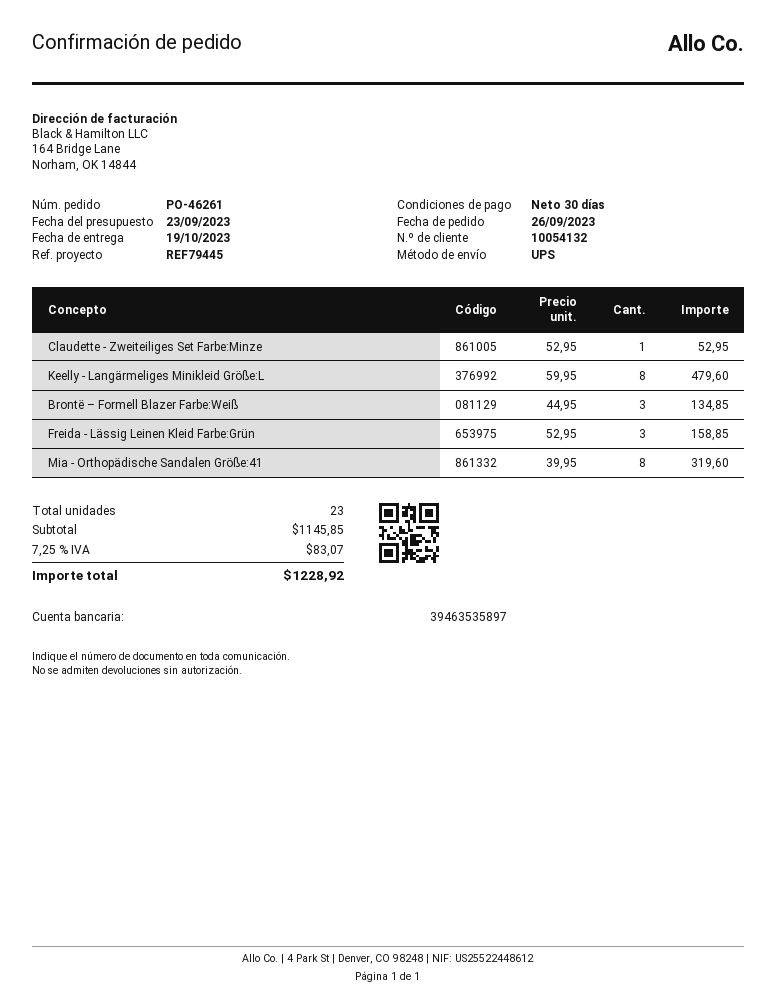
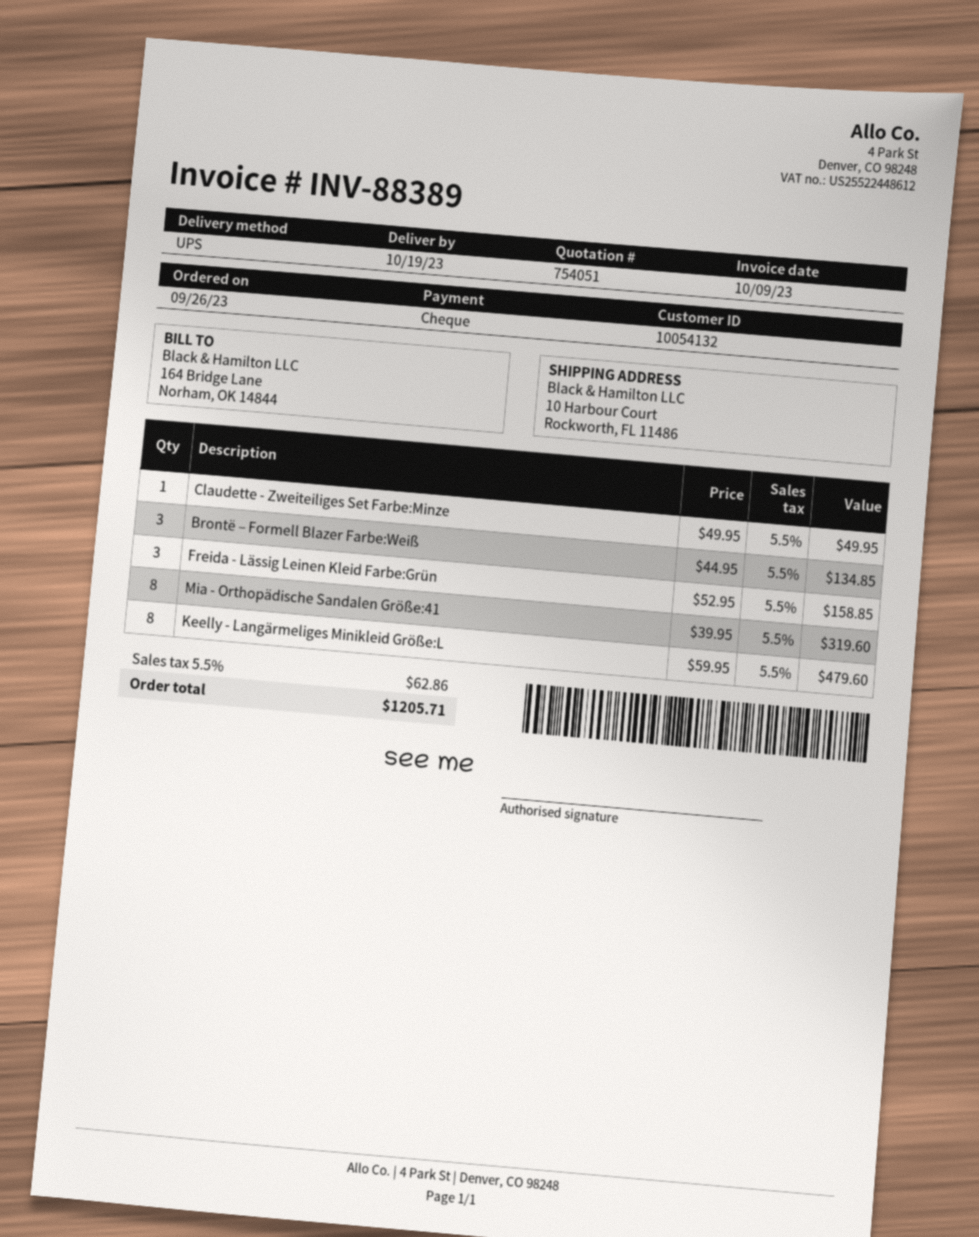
Claudette - Zweiteiliges Set Farbe:Minze: 1 x 52.95 = 52.95 -> 1 x 49.95 = 49.95
tax: 7.25% = 83.07 -> 5.5% = 62.86
total: 1228.92 -> 1205.71

